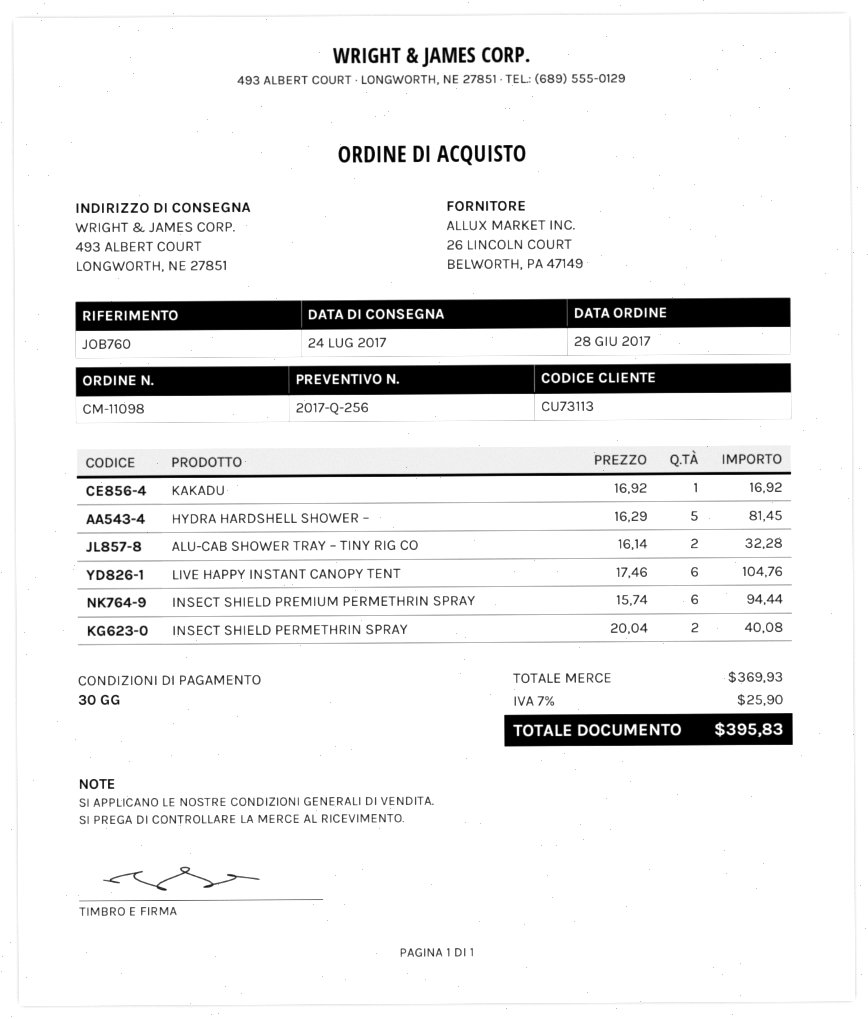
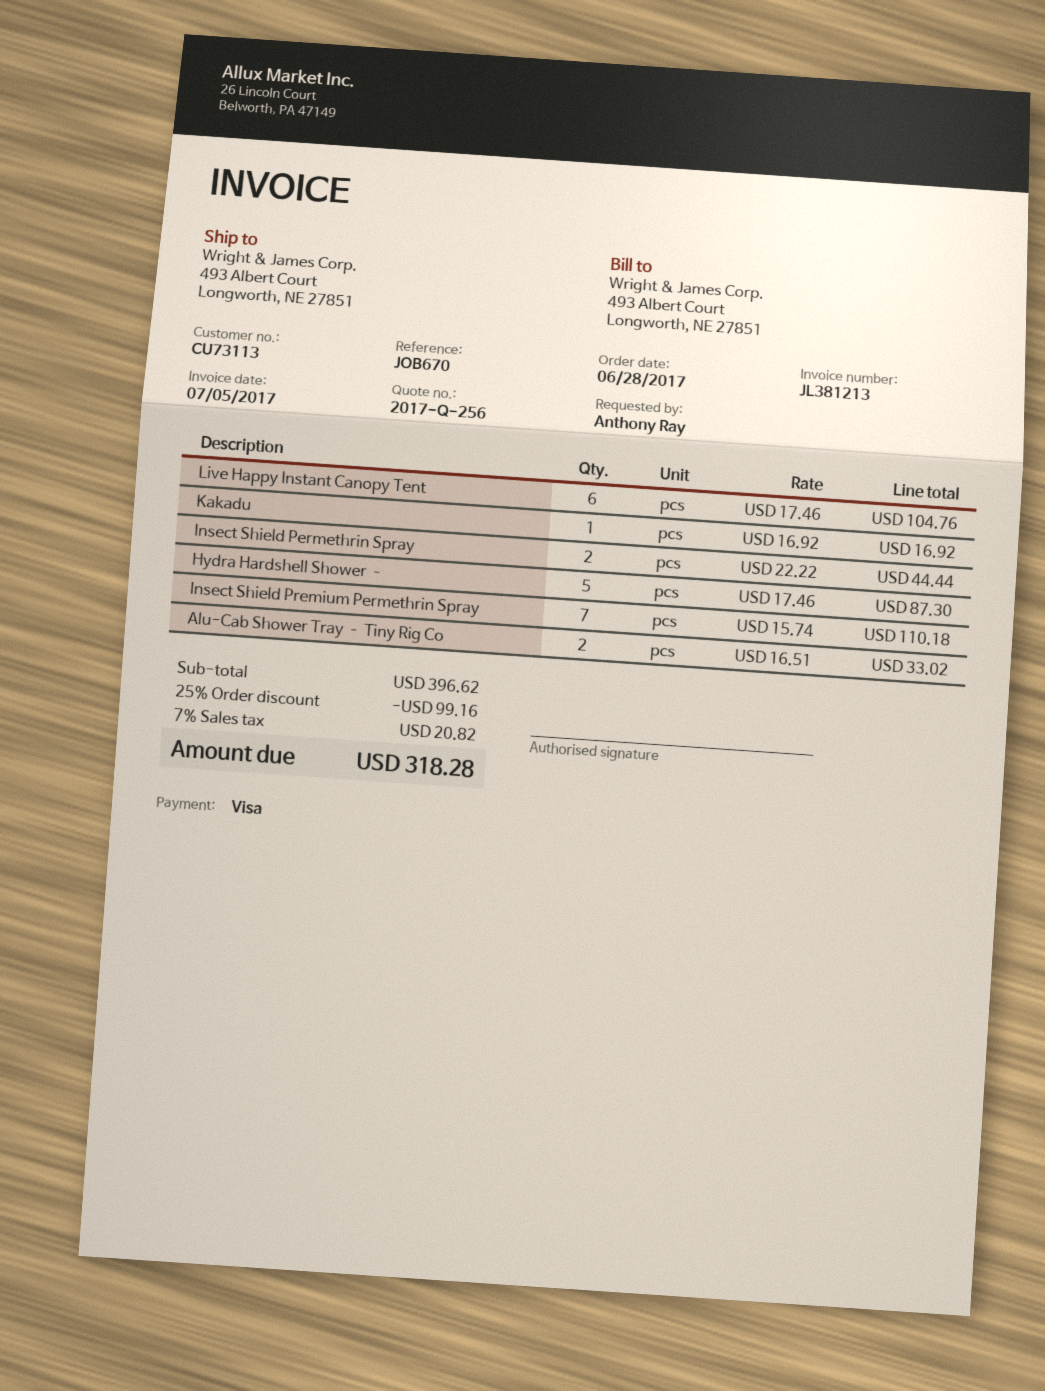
reference: JOB760 -> JOB670
HYDRA HARDSHELL SHOWER –: 5 x 16.29 = 81.45 -> 5 x 17.46 = 87.30
ALU-CAB SHOWER TRAY – TINY RIG CO: 2 x 16.14 = 32.28 -> 2 x 16.51 = 33.02
INSECT SHIELD PREMIUM PERMETHRIN SPRAY: 6 x 15.74 = 94.44 -> 7 x 15.74 = 110.18
INSECT SHIELD PERMETHRIN SPRAY: 2 x 20.04 = 40.08 -> 2 x 22.22 = 44.44
subtotal: 369.93 -> 396.62
discount: none -> 25% = 99.16
tax: 7% = 25.90 -> 7% = 20.82
total: 395.83 -> 318.28

